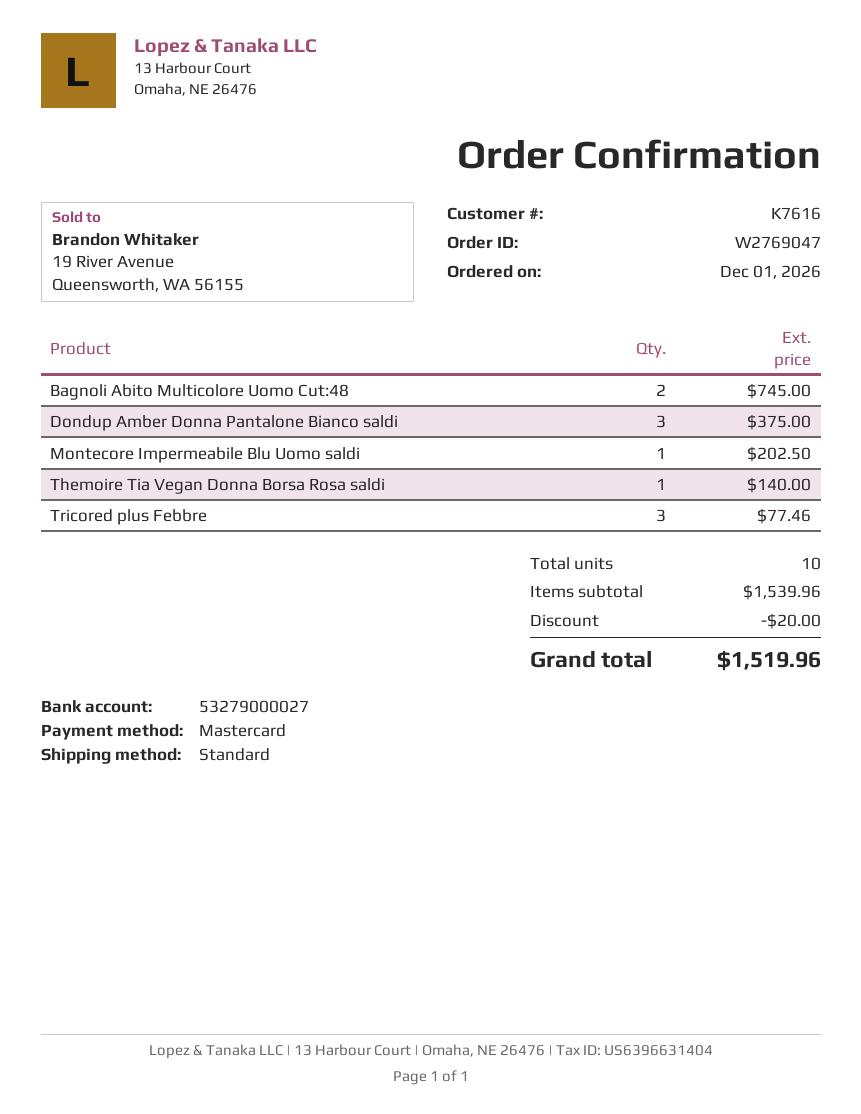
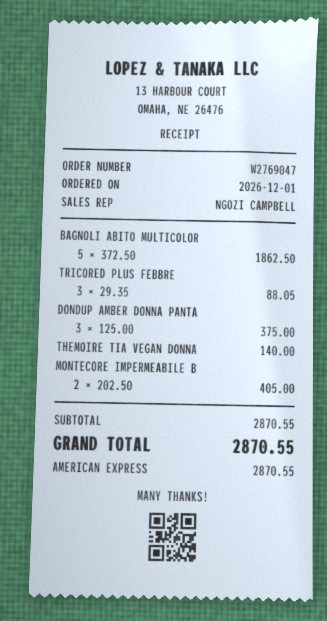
payment method: Mastercard -> American Express
Bagnoli Abito Multicolore Uomo Cut:48: 2 for 745.00 -> 5 for 1862.50
Montecore Impermeabile Blu Uomo saldi: 1 for 202.50 -> 2 for 405.00
Tricored plus Febbre: 3 for 77.46 -> 3 for 88.05
subtotal: 1539.96 -> 2870.55
discount: 20.00 -> none
total: 1519.96 -> 2870.55

